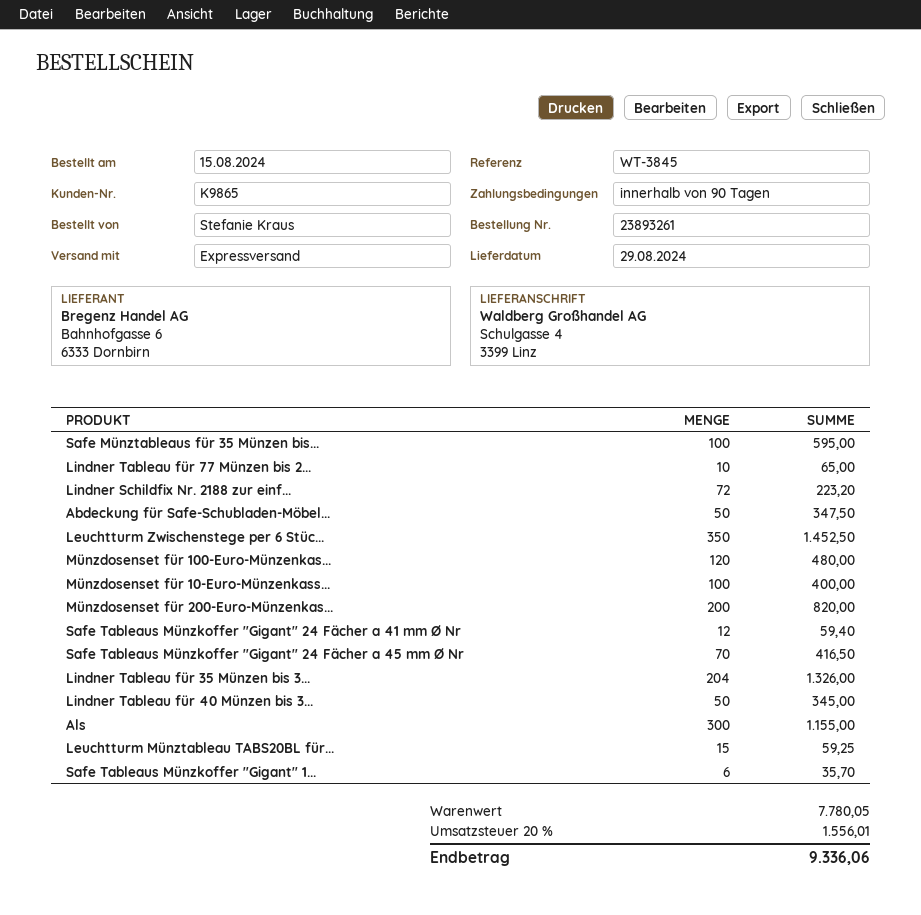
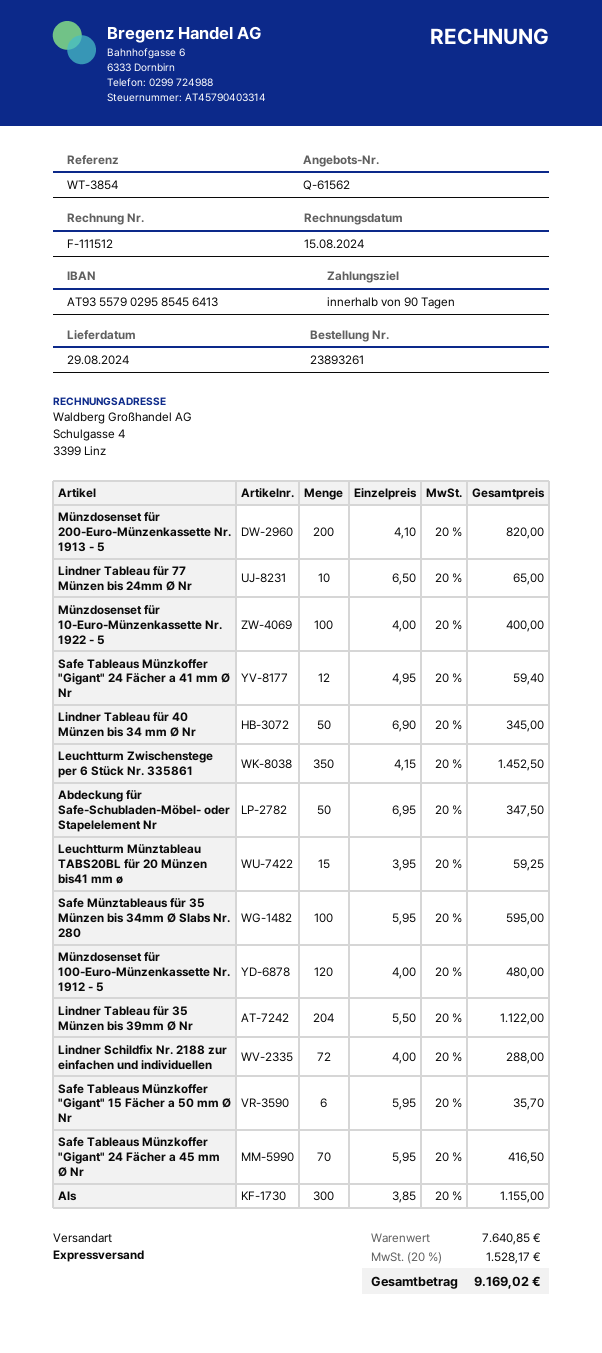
reference: WT-3845 -> WT-3854
Lindner Schildfix Nr. 2188 zur einf...: 72 for 223.20 -> 72 for 288.00
Lindner Tableau für 35 Münzen bis 3...: 204 for 1326.00 -> 204 for 1122.00
subtotal: 7780.05 -> 7640.85
tax: 20% = 1556.01 -> 20% = 1528.17
total: 9336.06 -> 9169.02

